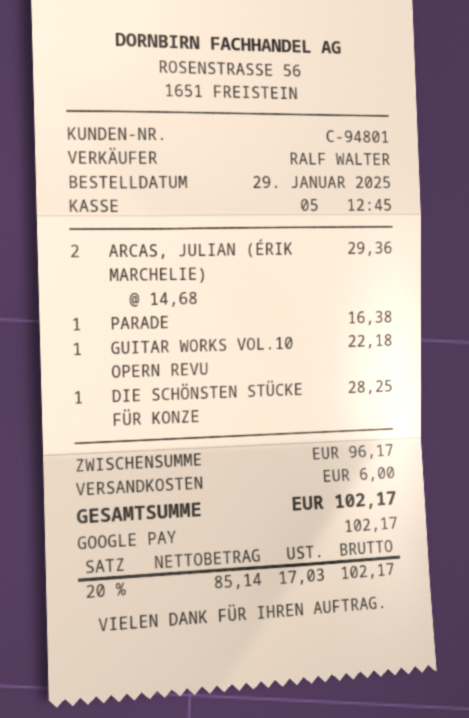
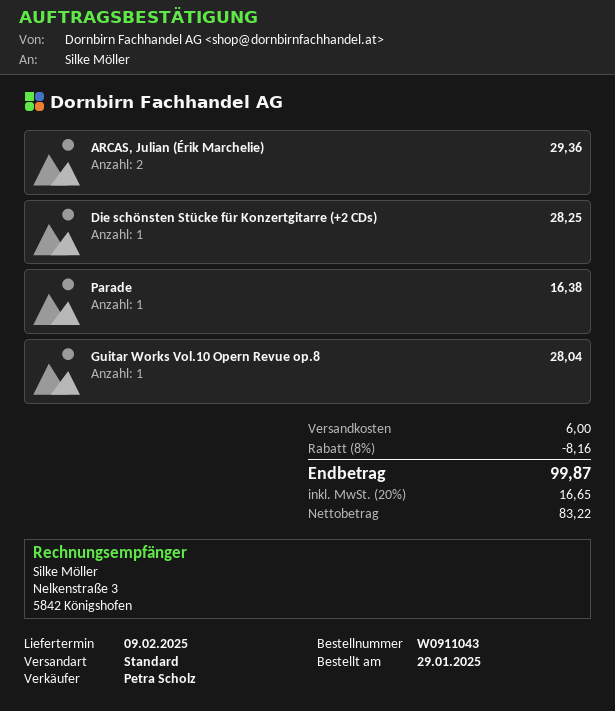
sales rep: RALF WALTER -> Petra Scholz
GUITAR WORKS VOL.10 OPERN REVU: 1 for 22.18 -> 1 for 28.04
discount: none -> 8% = 8.16
net: 85.14 -> 83.22
tax: 20% = 17.03 -> 20% = 16.65
total: 102.17 -> 99.87

